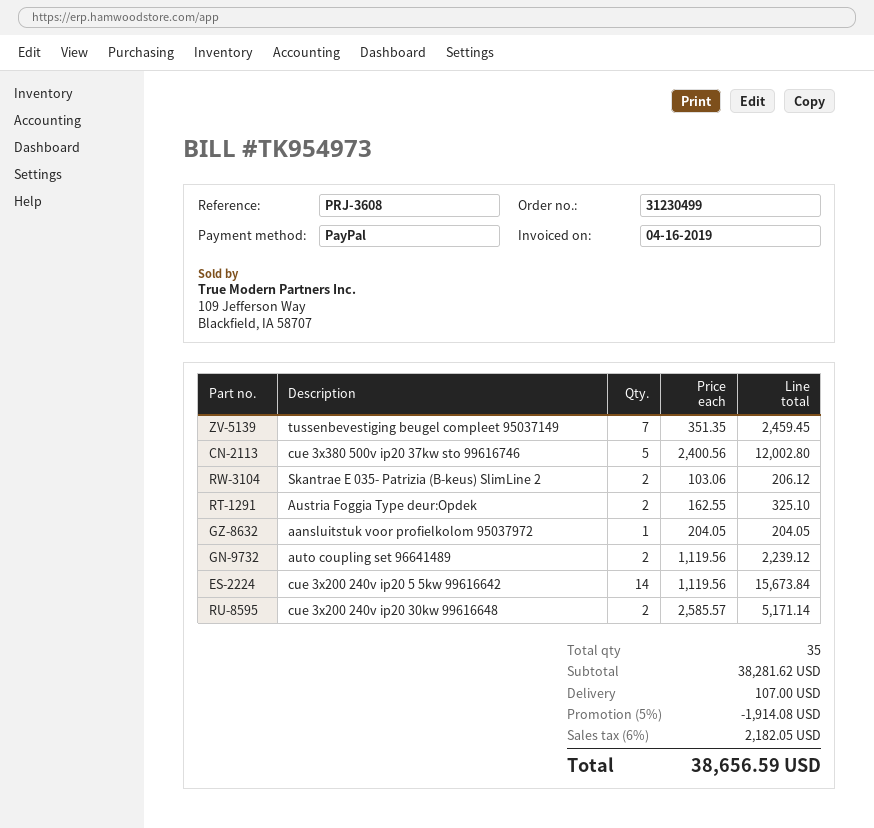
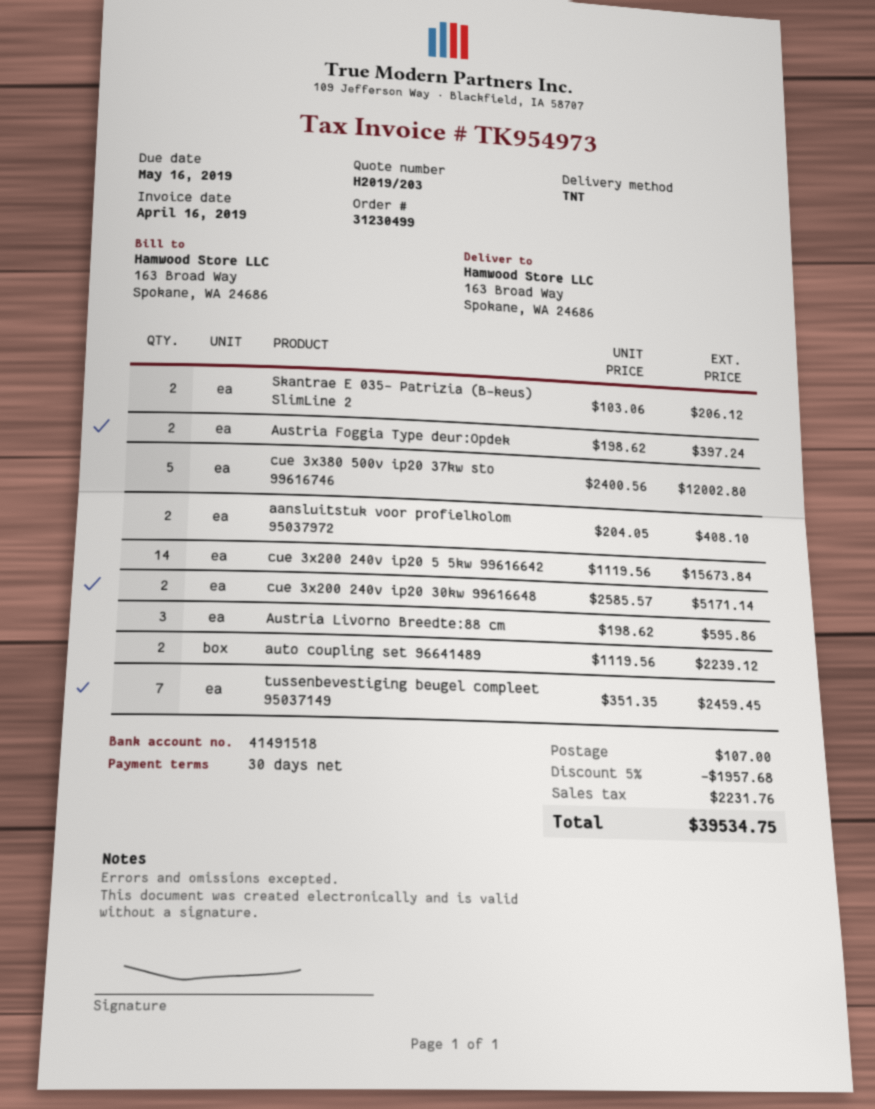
Austria Foggia Type deur:Opdek: 2 x 162.55 = 325.10 -> 2 x 198.62 = 397.24
aansluitstuk voor profielkolom 95037972: 1 x 204.05 = 204.05 -> 2 x 204.05 = 408.10
Austria Livorno Breedte:88 cm: none -> 3 x 198.62 = 595.86
discount: 5% = 1914.08 -> 5% = 1957.68
tax: 2182.05 -> 2231.76
total: 38656.59 -> 39534.75

